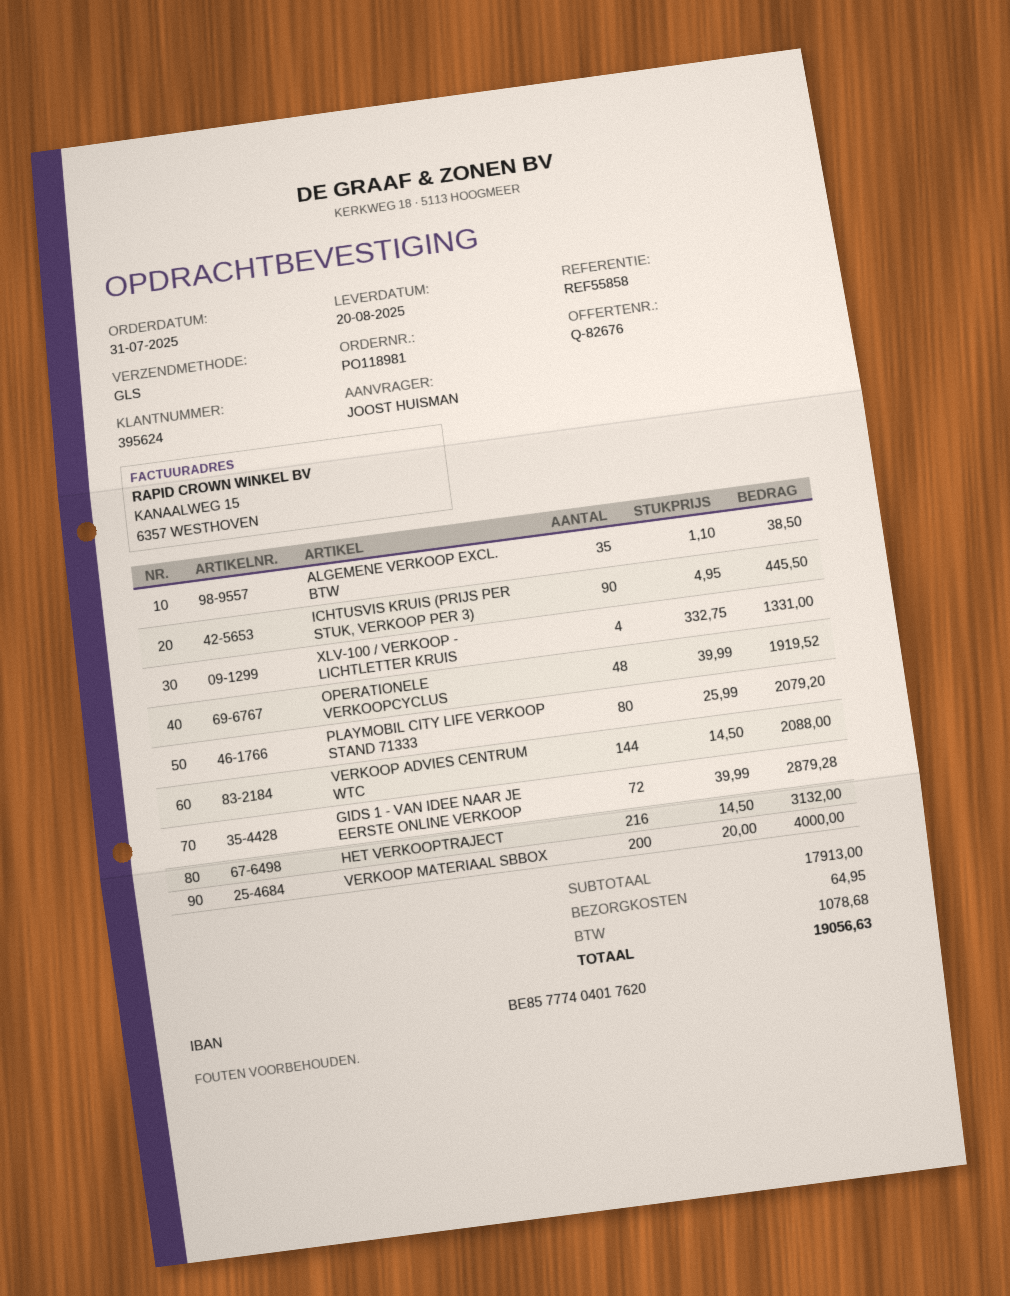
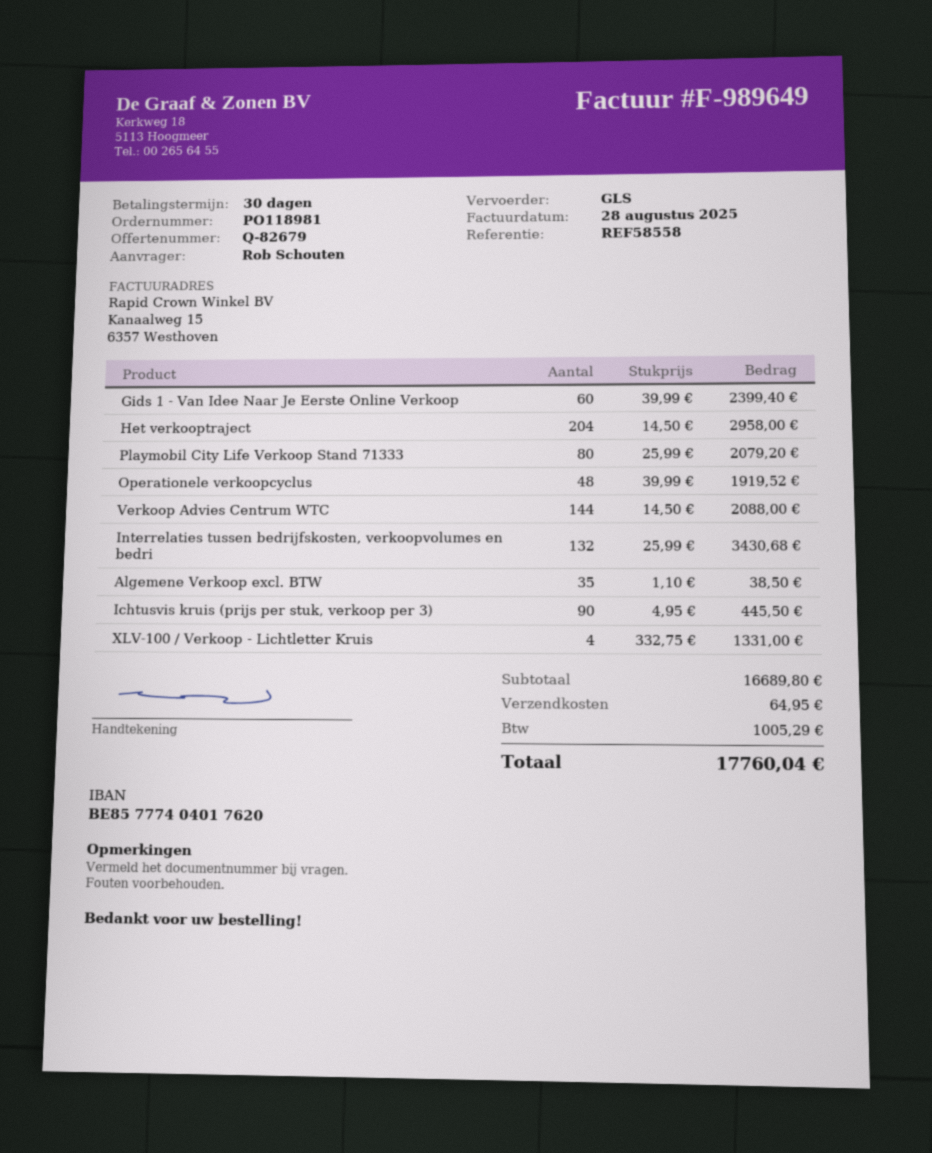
quote number: Q-82676 -> Q-82679
reference: REF55858 -> REF58558
ordered by: JOOST HUISMAN -> Rob Schouten
GIDS 1 - VAN IDEE NAAR JE EERSTE ONLINE VERKOOP: 72 x 39.99 = 2879.28 -> 60 x 39.99 = 2399.40
HET VERKOOPTRAJECT: 216 x 14.50 = 3132.00 -> 204 x 14.50 = 2958.00
VERKOOP MATERIAAL SBBOX: 200 x 20.00 = 4000.00 -> none
Interrelaties tussen bedrijfskosten, verkoopvolumes en bedri: none -> 132 x 25.99 = 3430.68
subtotal: 17913.00 -> 16689.80
tax: 1078.68 -> 1005.29
total: 19056.63 -> 17760.04

